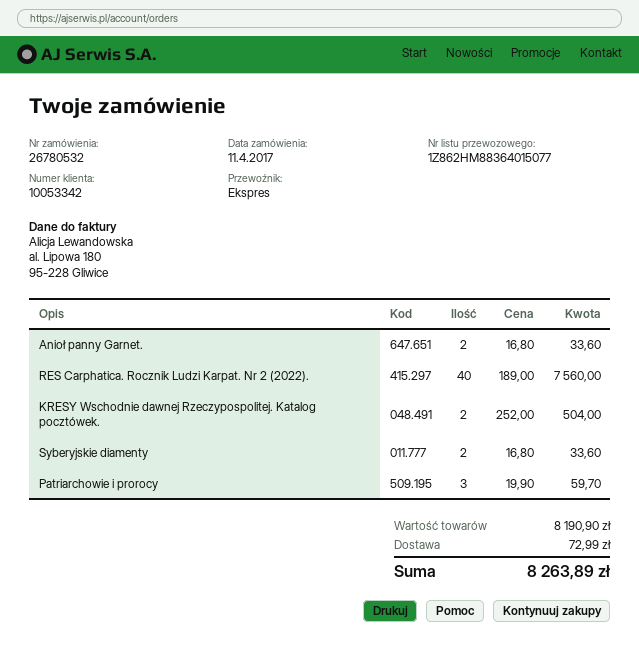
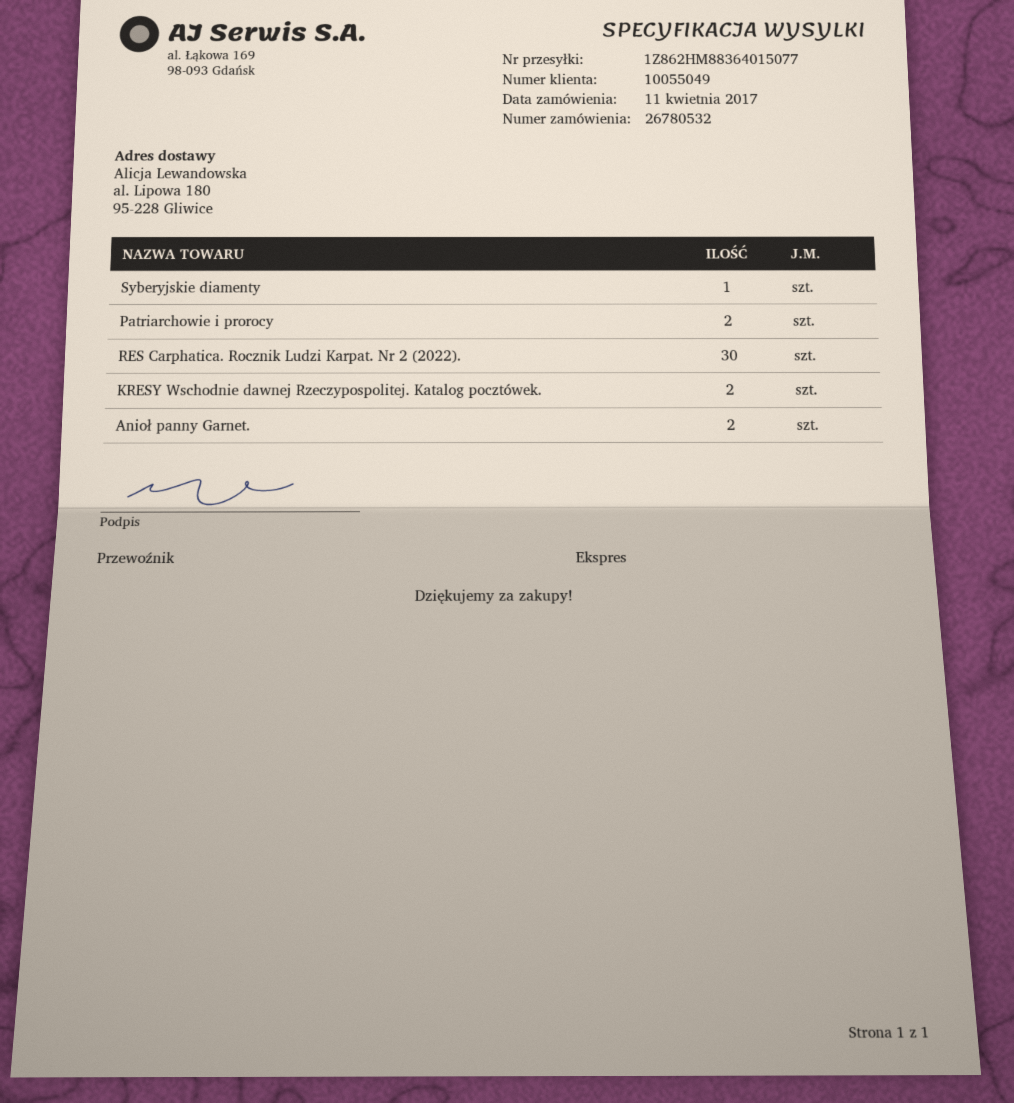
customer number: 10053342 -> 10055049
RES Carphatica. Rocznik Ludzi Karpat. Nr 2 (2022).: 40 -> 30
Syberyjskie diamenty: 2 -> 1
Patriarchowie i prorocy: 3 -> 2

